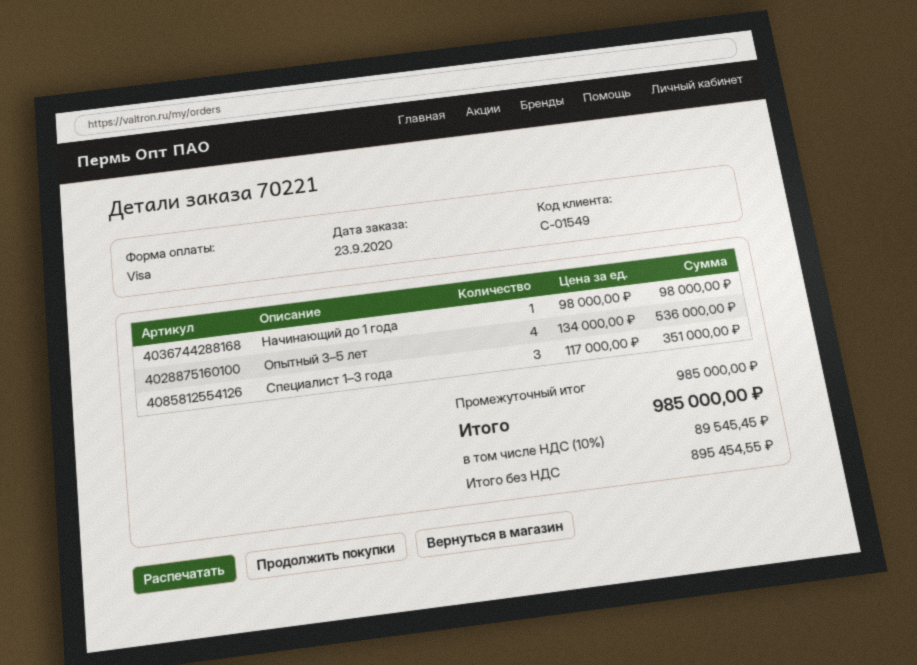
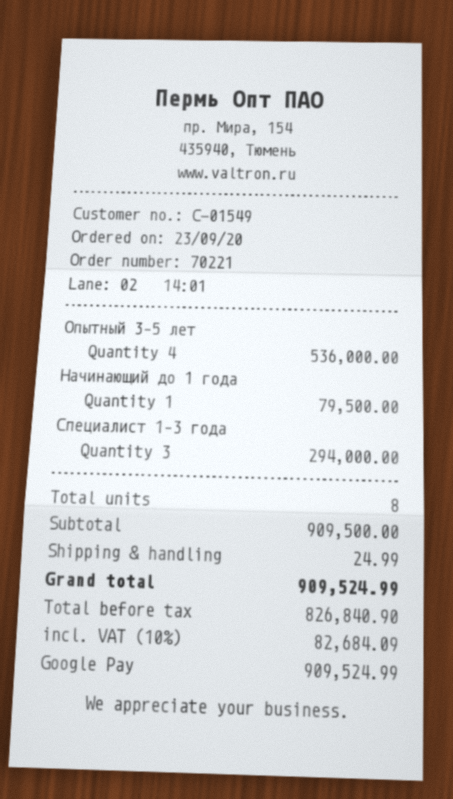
payment method: Visa -> Google Pay
Начинающий до 1 года: 1 for 98000.00 -> 1 for 79500.00
Специалист 1–3 года: 3 for 351000.00 -> 3 for 294000.00
subtotal: 985000.00 -> 909500.00
shipping: none -> 24.99
net: 895454.55 -> 826840.90
tax: 10% = 89545.45 -> 10% = 82684.09
total: 985000.00 -> 909524.99

